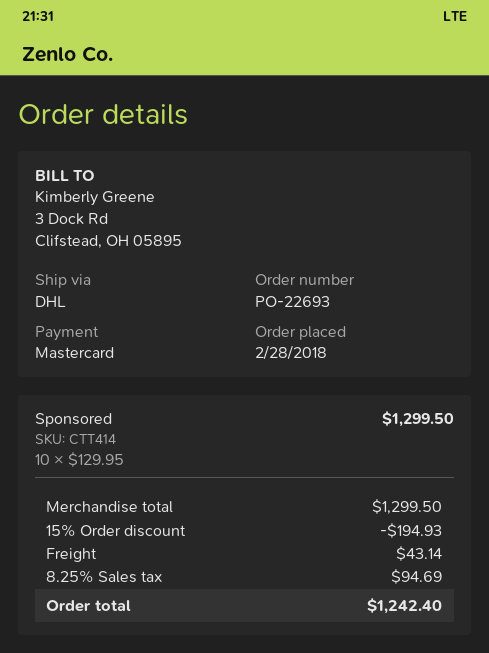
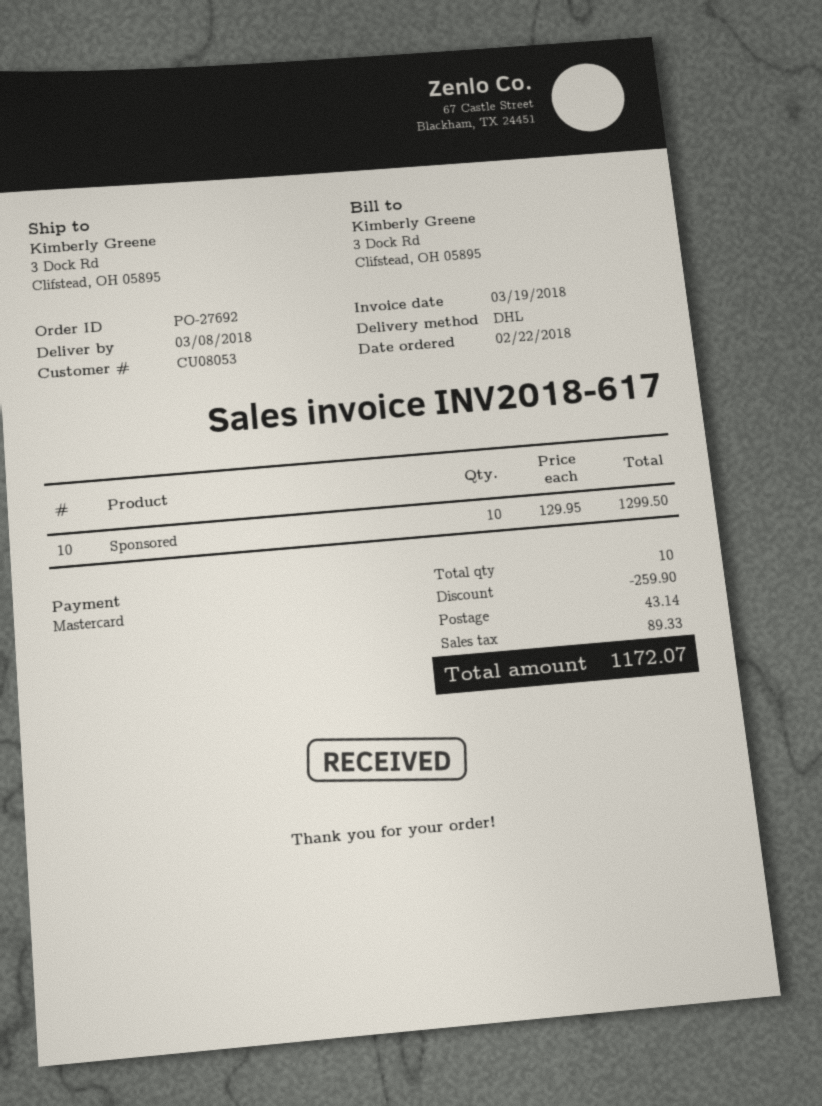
order number: PO-22693 -> PO-27692
order date: 2018-02-28 -> 2018-02-22
discount: 194.93 -> 259.90
tax: 94.69 -> 89.33
total: 1242.40 -> 1172.07

